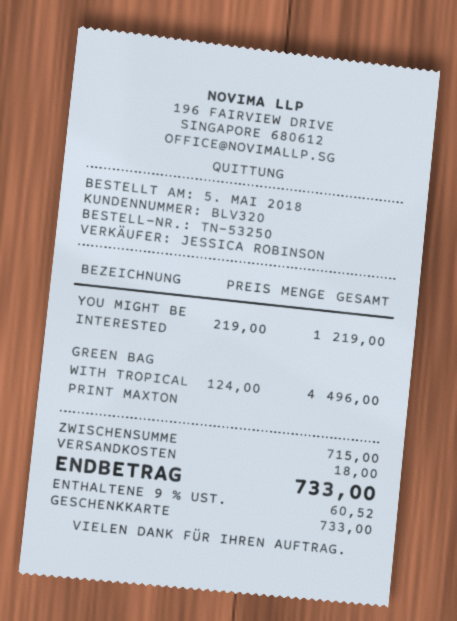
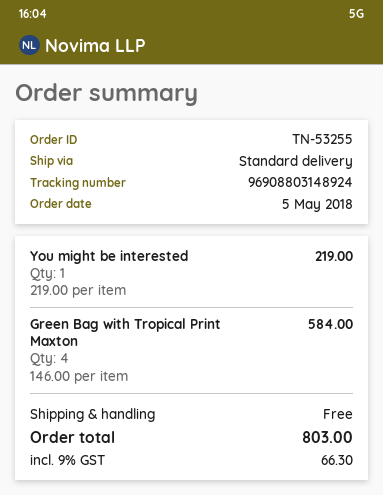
order number: TN-53250 -> TN-53255
GREEN BAG WITH TROPICAL PRINT MAXTON: 4 x 124.00 = 496.00 -> 4 x 146.00 = 584.00
shipping: 18.00 -> 0.00
tax: 9% = 60.52 -> 9% = 66.30
total: 733.00 -> 803.00

